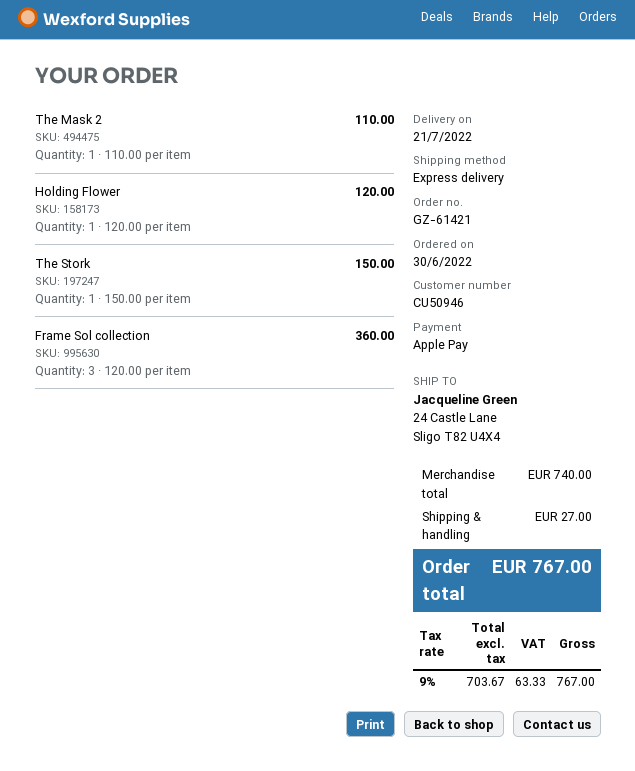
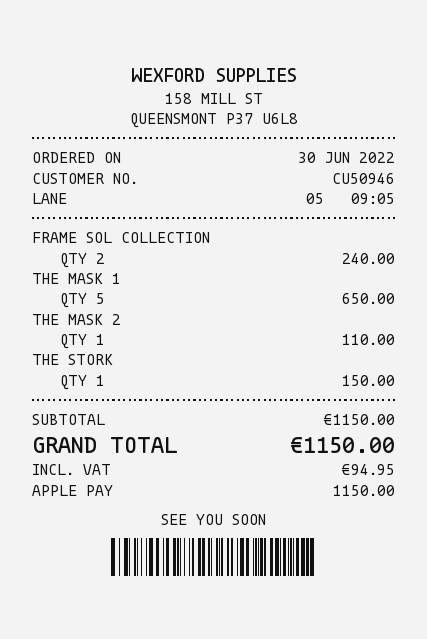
Holding Flower: 1 for 120.00 -> none
Frame Sol collection: 3 for 360.00 -> 2 for 240.00
THE MASK 1: none -> 5 for 650.00
subtotal: 740.00 -> 1150.00
shipping: 27.00 -> none
tax: 63.33 -> 94.95
total: 767.00 -> 1150.00

